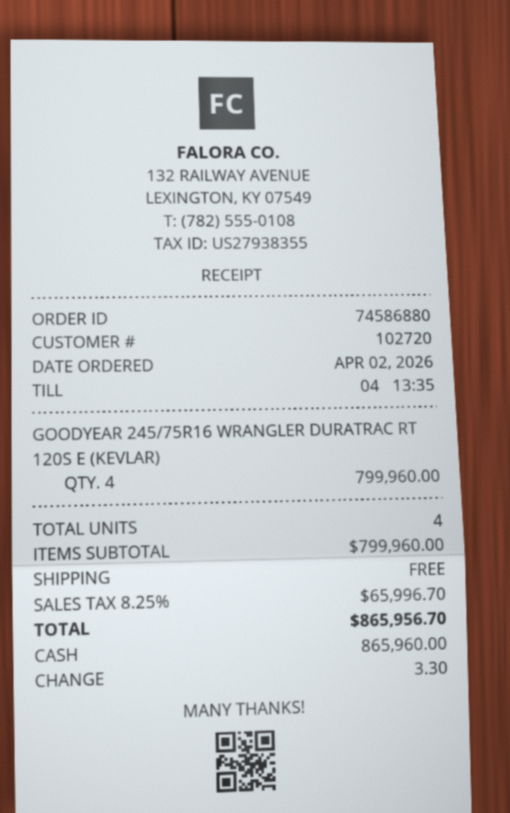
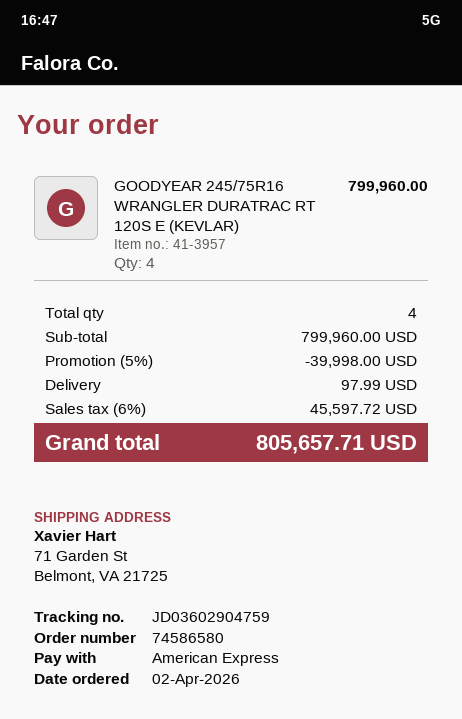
order number: 74586880 -> 74586580
payment method: cash -> American Express
discount: none -> 5% = 39998.00
shipping: 0.00 -> 97.99
tax: 8.25% = 65996.70 -> 6% = 45597.72
total: 865956.70 -> 805657.71

